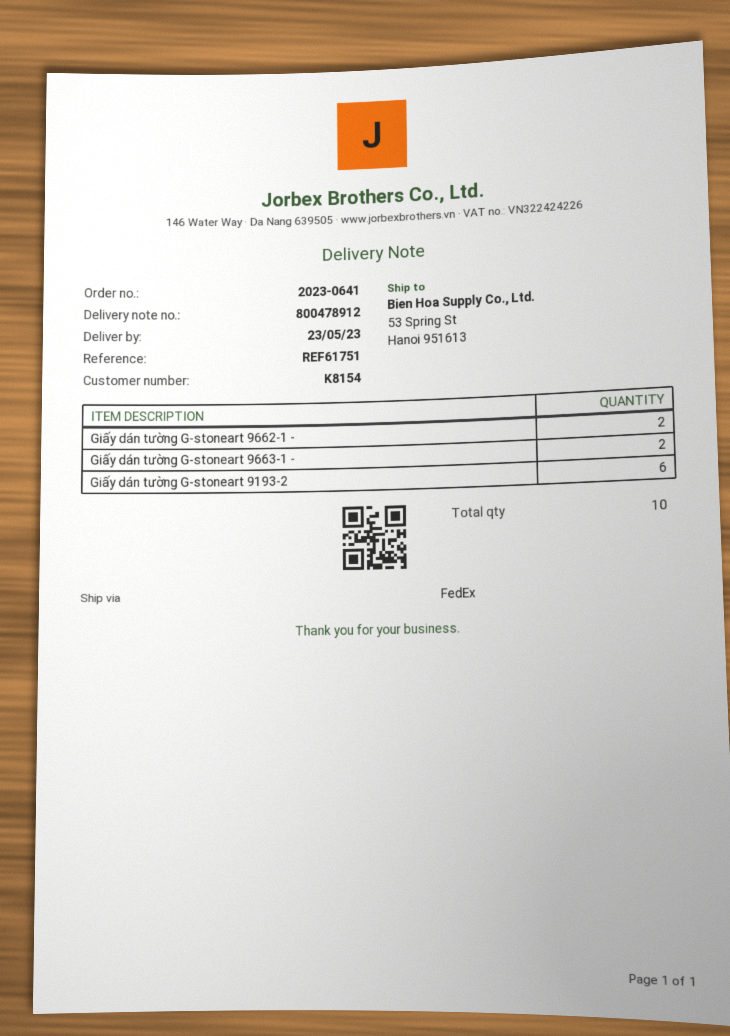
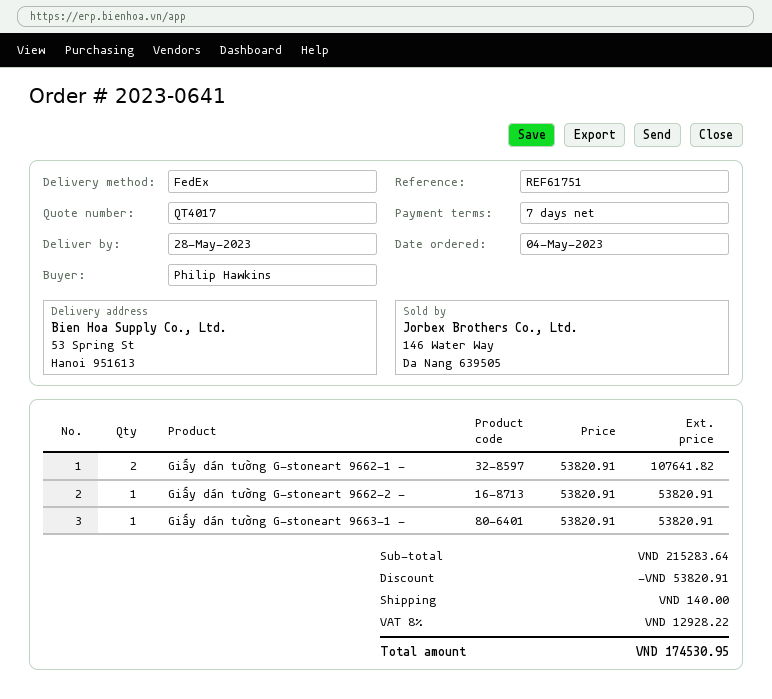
delivery date: 2023-05-23 -> 2023-05-28
Giấy dán tường G-stoneart 9663-1 -: 2 -> 1
Giấy dán tường G-stoneart 9193-2: 6 -> none
Giấy dán tường G-stoneart 9662-2 -: none -> 1

